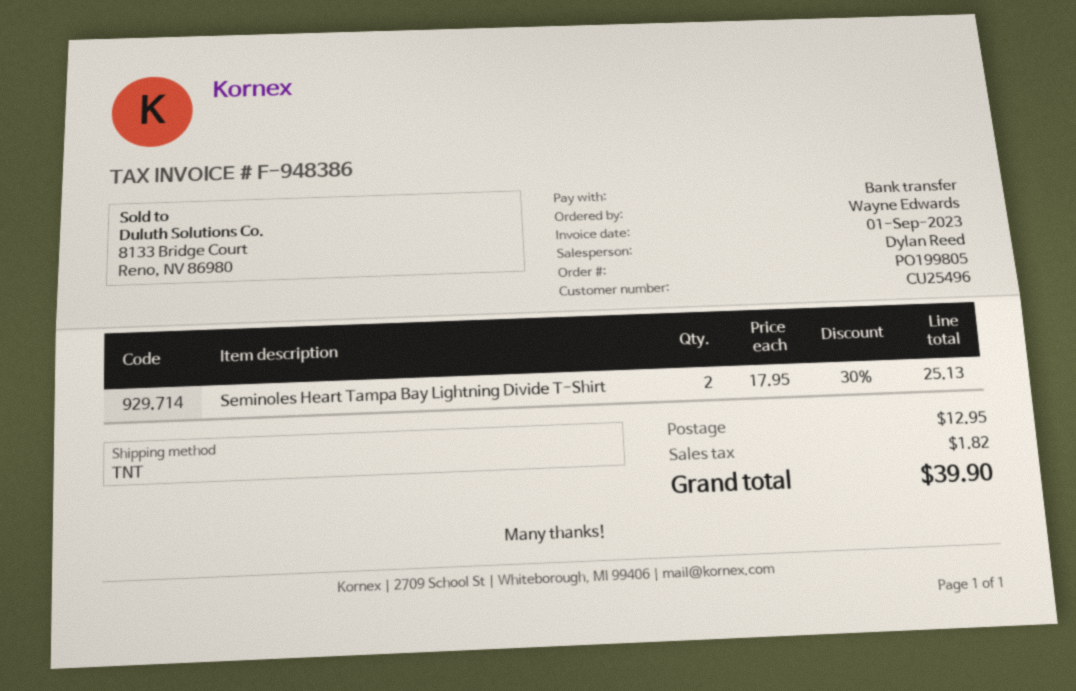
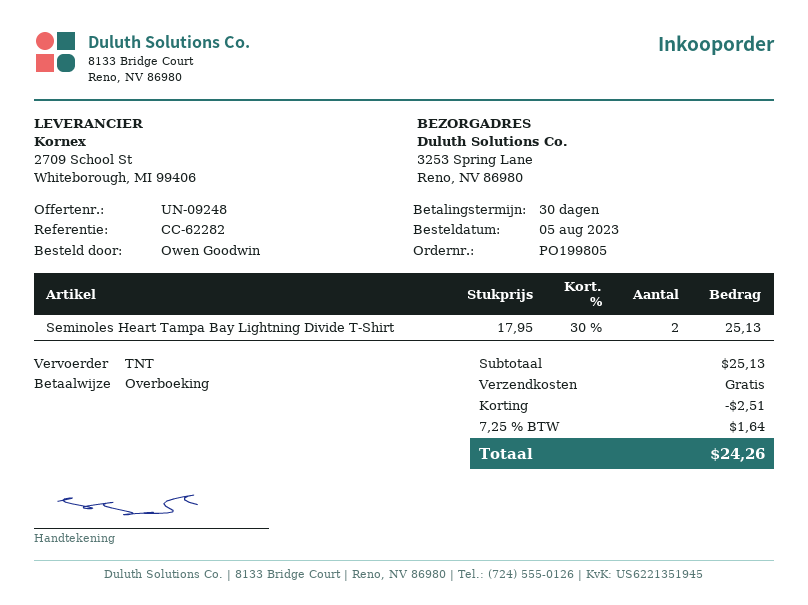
ordered by: Wayne Edwards -> Owen Goodwin
discount: none -> 2.51
shipping: 12.95 -> 0.00
tax: 1.82 -> 1.64
total: 39.90 -> 24.26

